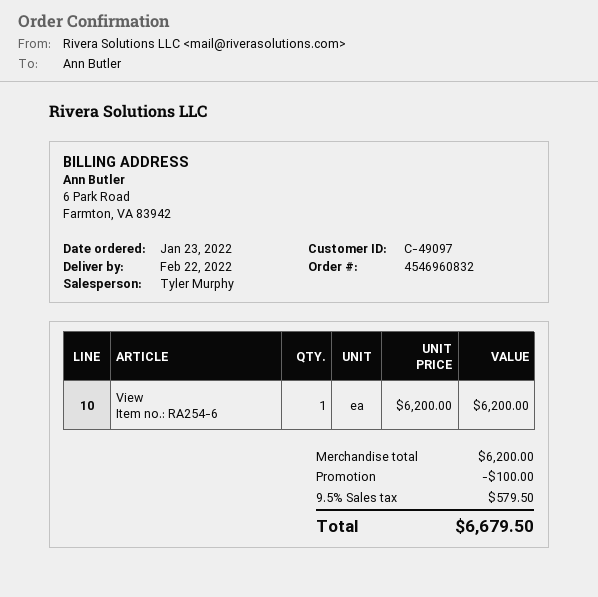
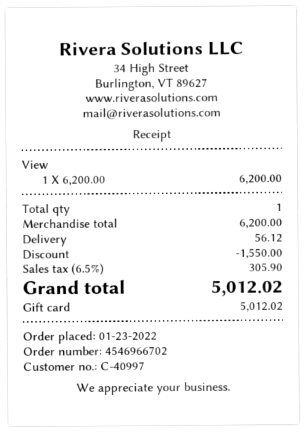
order number: 4546960832 -> 4546966702
customer number: C-49097 -> C-40997
discount: 100.00 -> 1550.00
shipping: none -> 56.12
tax: 9.5% = 579.50 -> 6.5% = 305.90
total: 6679.50 -> 5012.02

